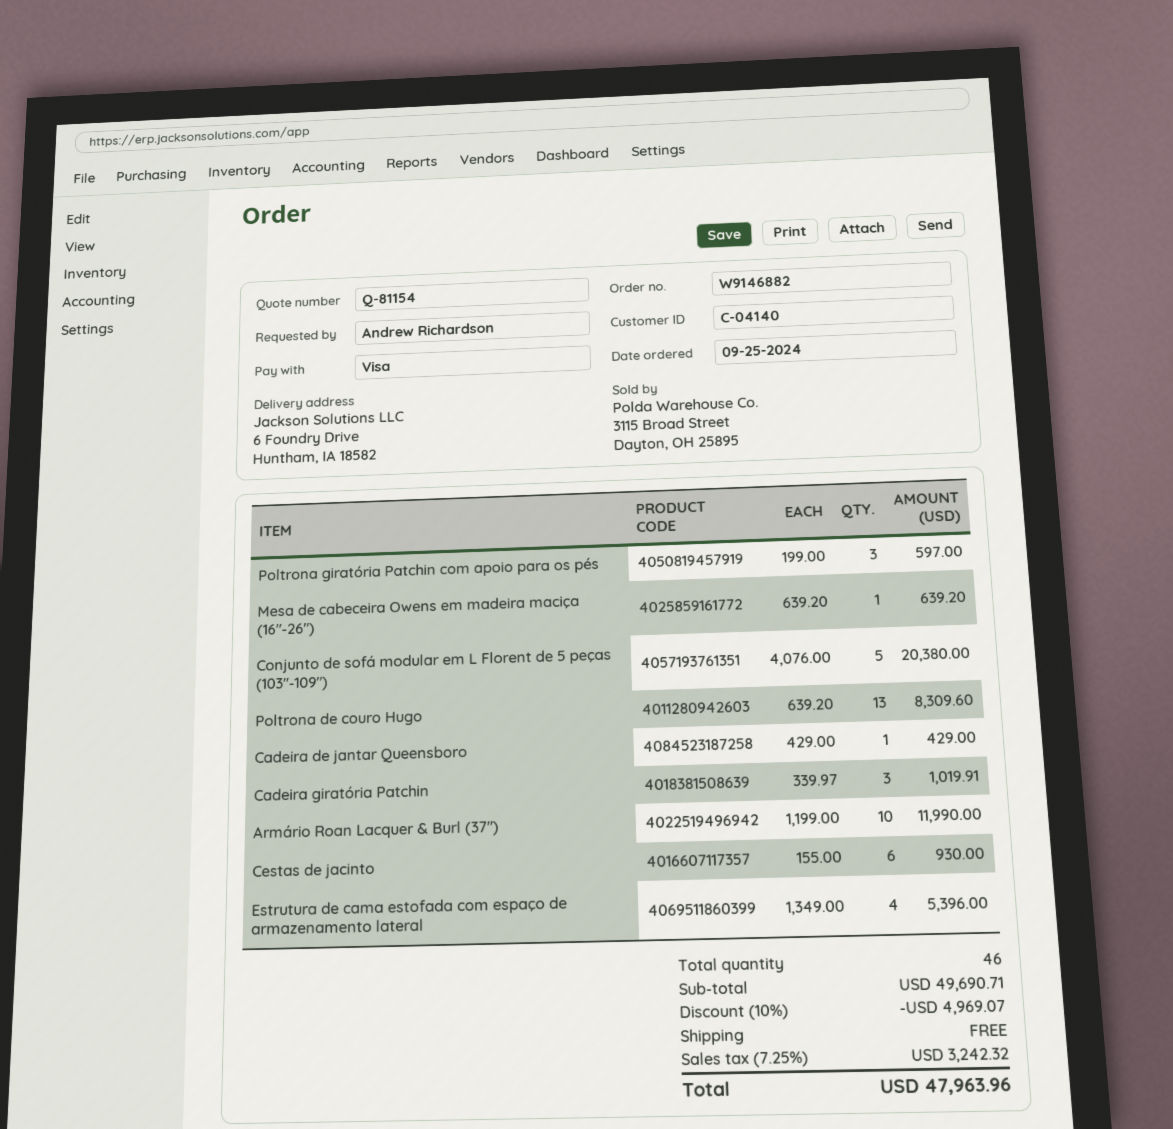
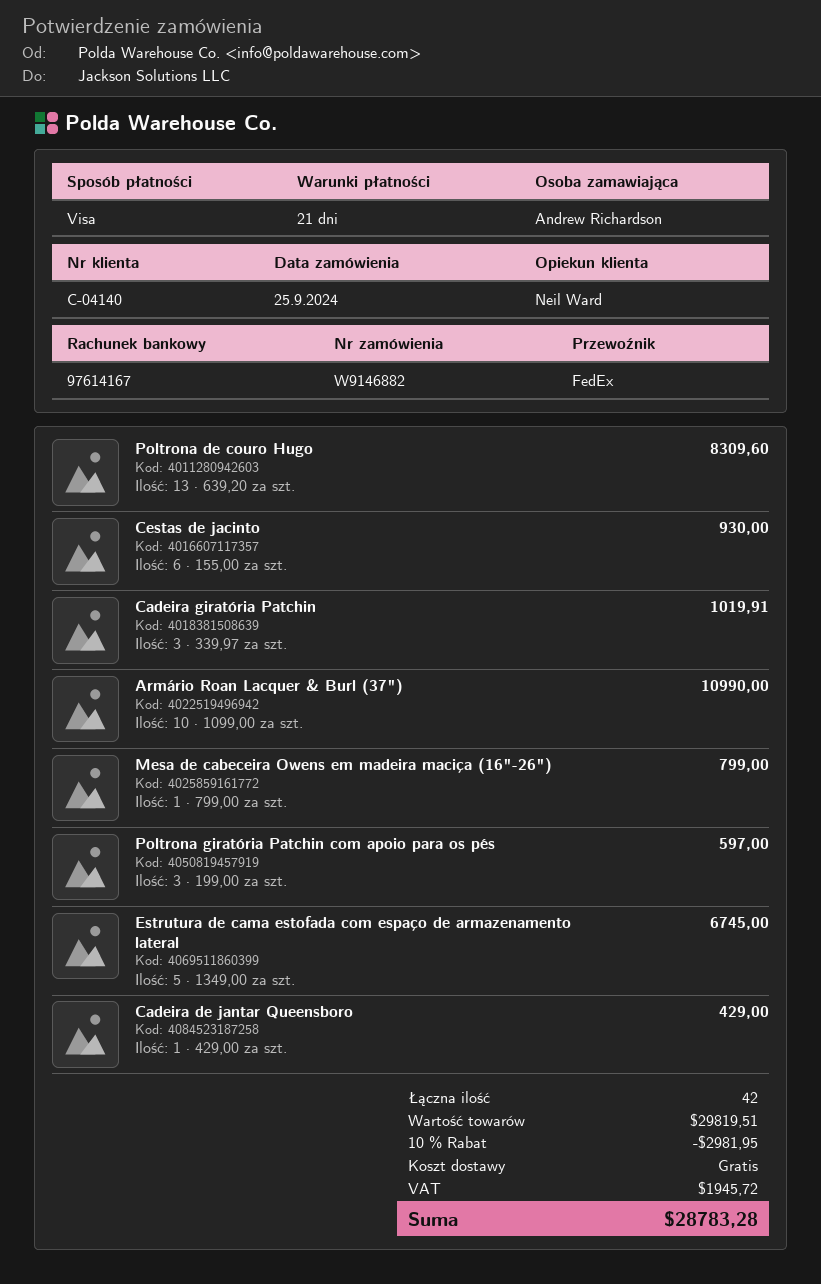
Mesa de cabeceira Owens em madeira maciça (16"-26"): 1 x 639.20 = 639.20 -> 1 x 799.00 = 799.00
Conjunto de sofá modular em L Florent de 5 peças (103"-109"): 5 x 4076.00 = 20380.00 -> none
Armário Roan Lacquer & Burl (37"): 10 x 1199.00 = 11990.00 -> 10 x 1099.00 = 10990.00
Estrutura de cama estofada com espaço de armazenamento lateral: 4 x 1349.00 = 5396.00 -> 5 x 1349.00 = 6745.00
total quantity: 46 -> 42
subtotal: 49690.71 -> 29819.51
discount: 10% = 4969.07 -> 10% = 2981.95
tax: 3242.32 -> 1945.72
total: 47963.96 -> 28783.28

